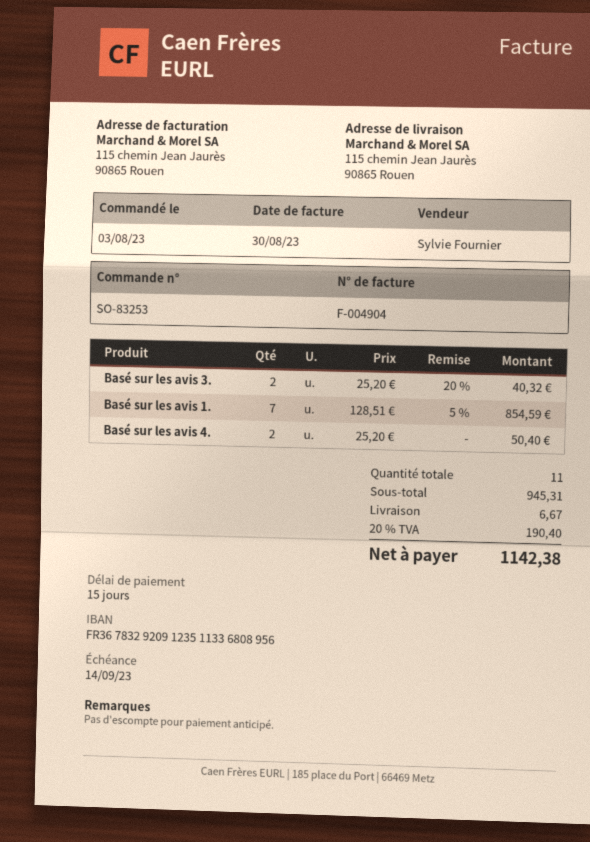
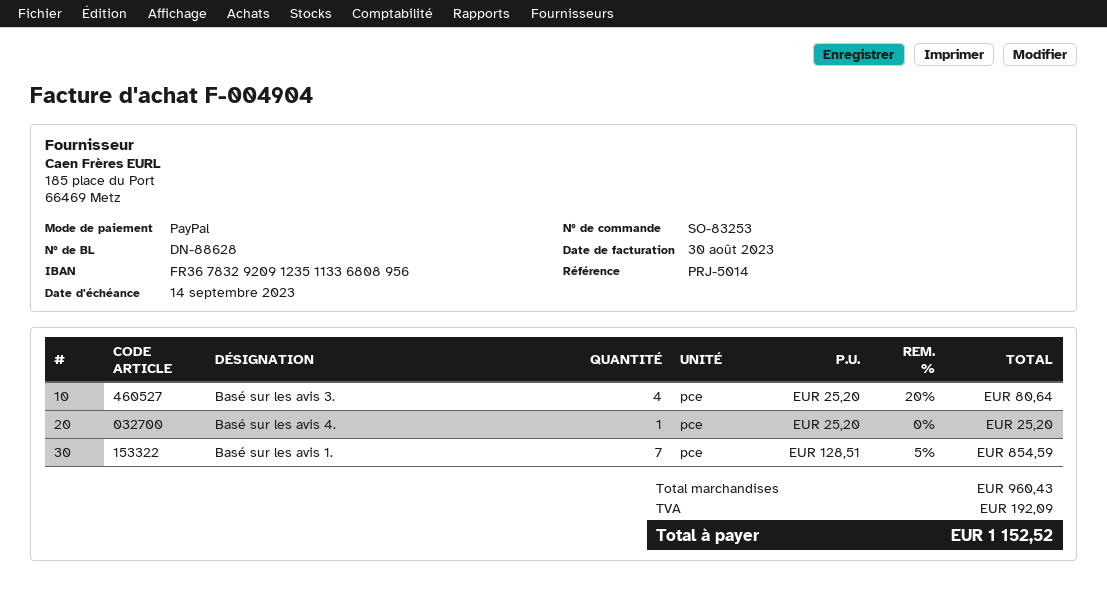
Basé sur les avis 3.: 2 x 25.20 - 20% = 40.32 -> 4 x 25.20 - 20% = 80.64
Basé sur les avis 4.: 2 x 25.20 = 50.40 -> 1 x 25.20 = 25.20
subtotal: 945.31 -> 960.43
shipping: 6.67 -> none
tax: 190.40 -> 192.09
total: 1142.38 -> 1152.52

